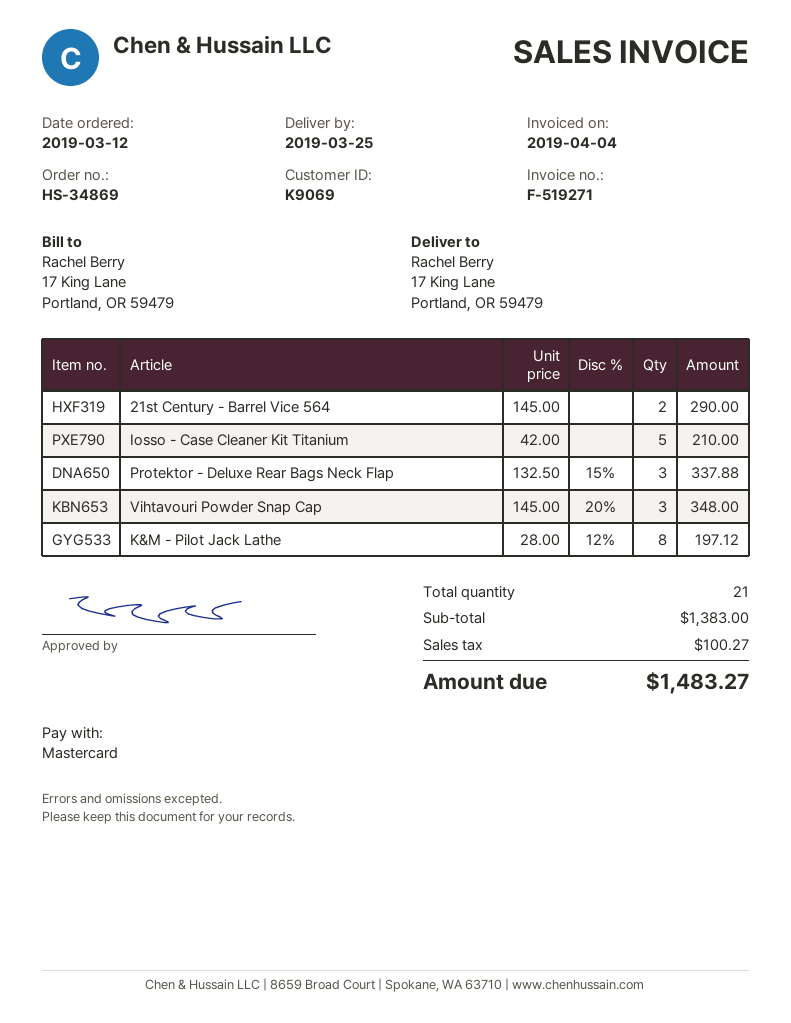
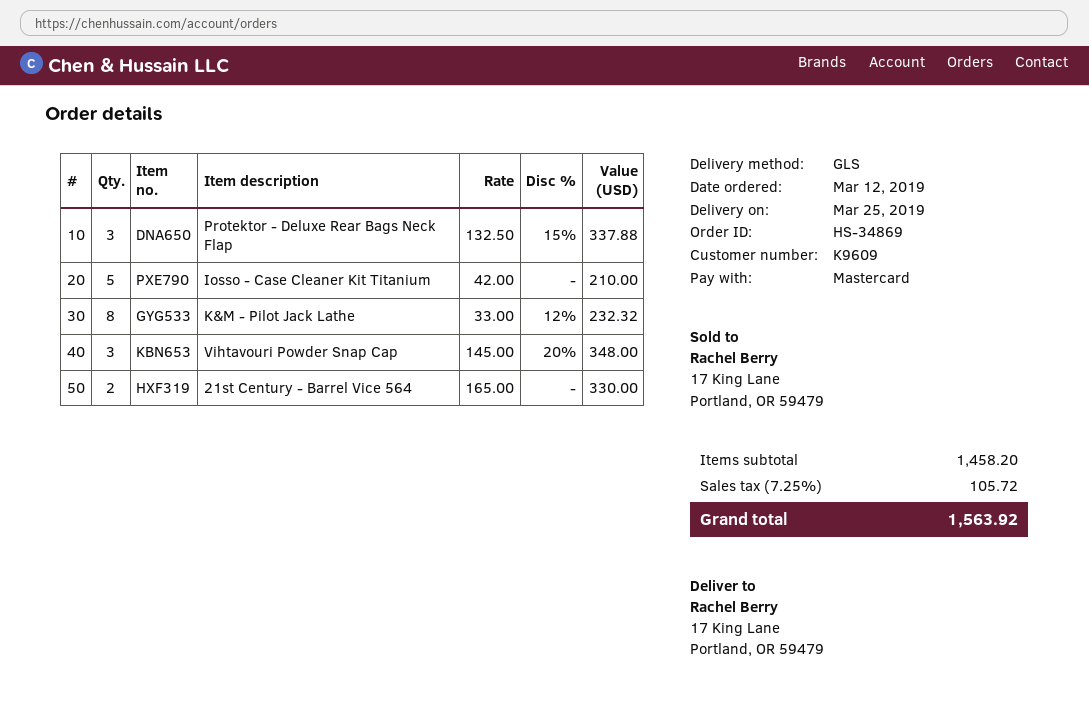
customer number: K9069 -> K9609
21st Century - Barrel Vice 564: 2 x 145.00 = 290.00 -> 2 x 165.00 = 330.00
K&M - Pilot Jack Lathe: 8 x 28.00 - 12% = 197.12 -> 8 x 33.00 - 12% = 232.32
subtotal: 1383.00 -> 1458.20
tax: 100.27 -> 105.72
total: 1483.27 -> 1563.92

